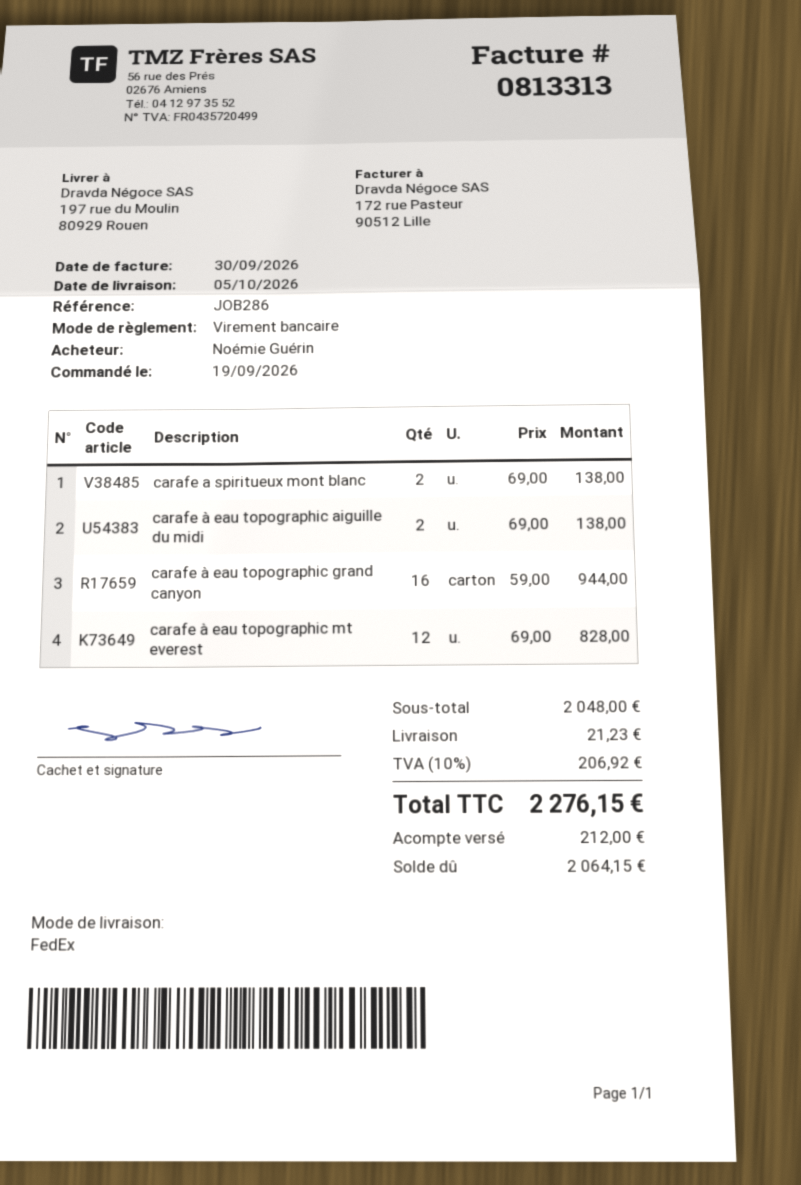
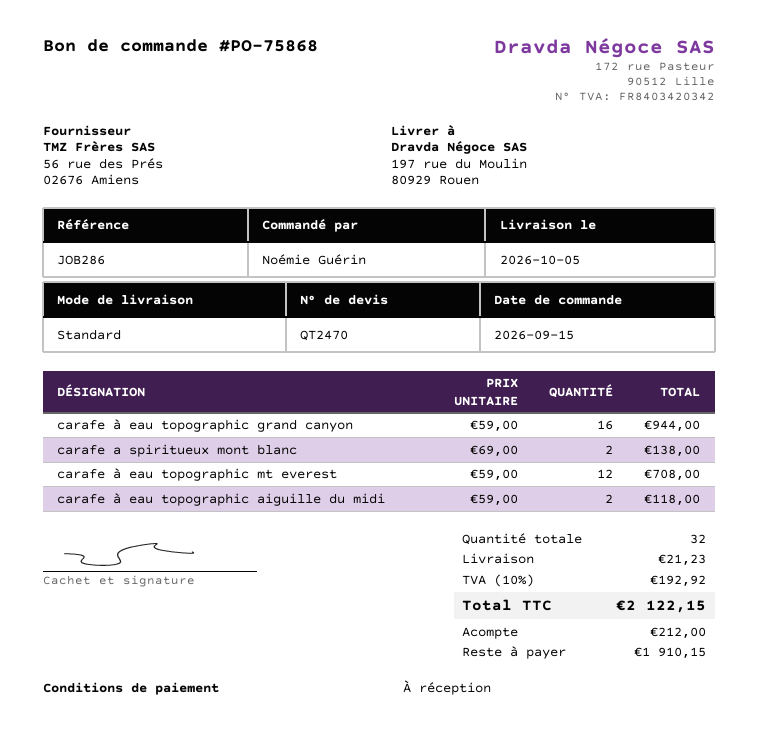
order date: 2026-09-19 -> 2026-09-15
shipping method: FedEx -> standard
carafe à eau topographic aiguille du midi: 2 x 69.00 = 138.00 -> 2 x 59.00 = 118.00
carafe à eau topographic mt everest: 12 x 69.00 = 828.00 -> 12 x 59.00 = 708.00
tax: 10% = 206.92 -> 10% = 192.92
total: 2276.15 -> 2122.15
balance: 2064.15 -> 1910.15

